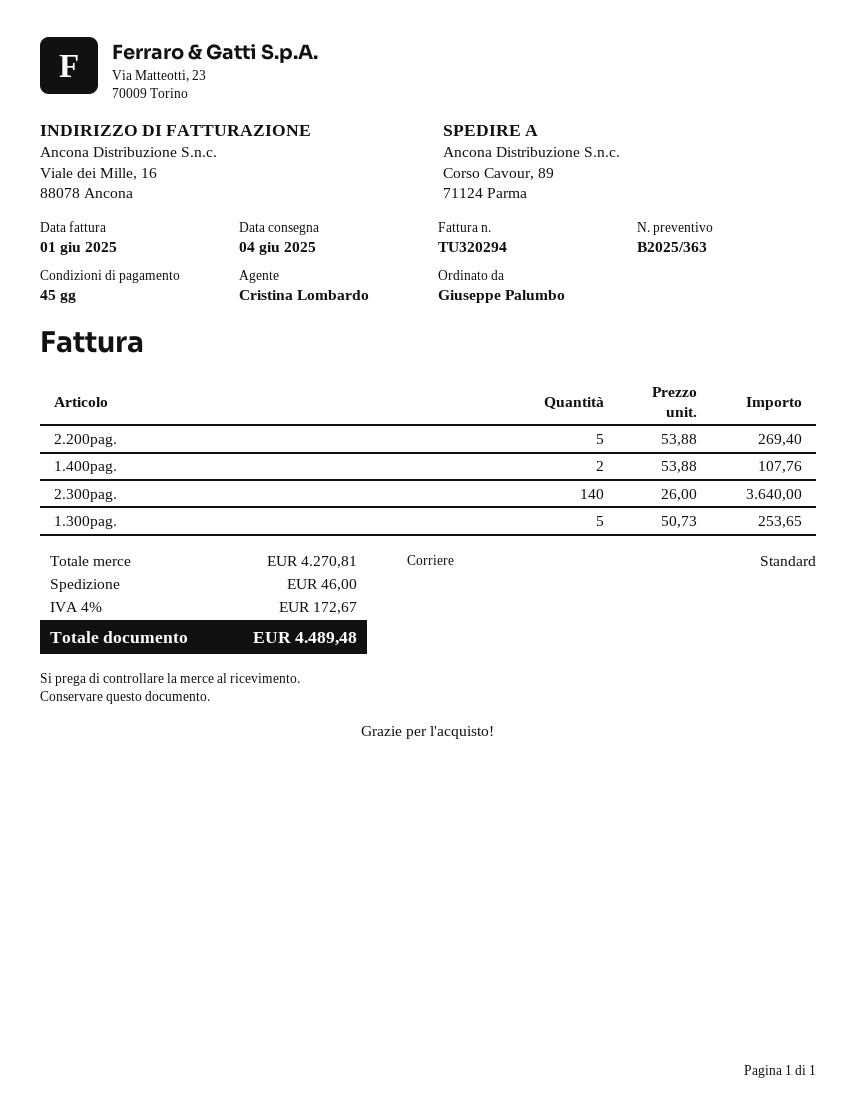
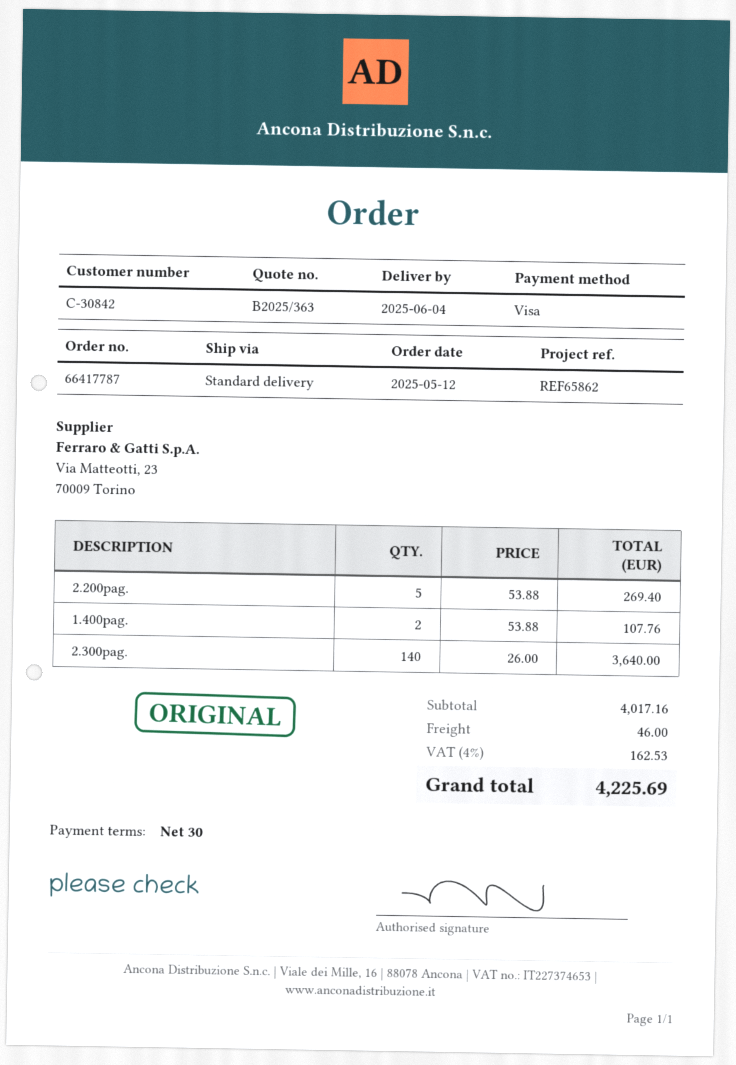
payment terms: 45 days -> 30 days
1.300pag.: 5 x 50.73 = 253.65 -> none
subtotal: 4270.81 -> 4017.16
tax: 4% = 172.67 -> 4% = 162.53
total: 4489.48 -> 4225.69

